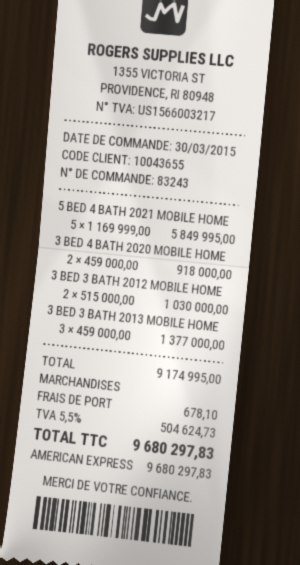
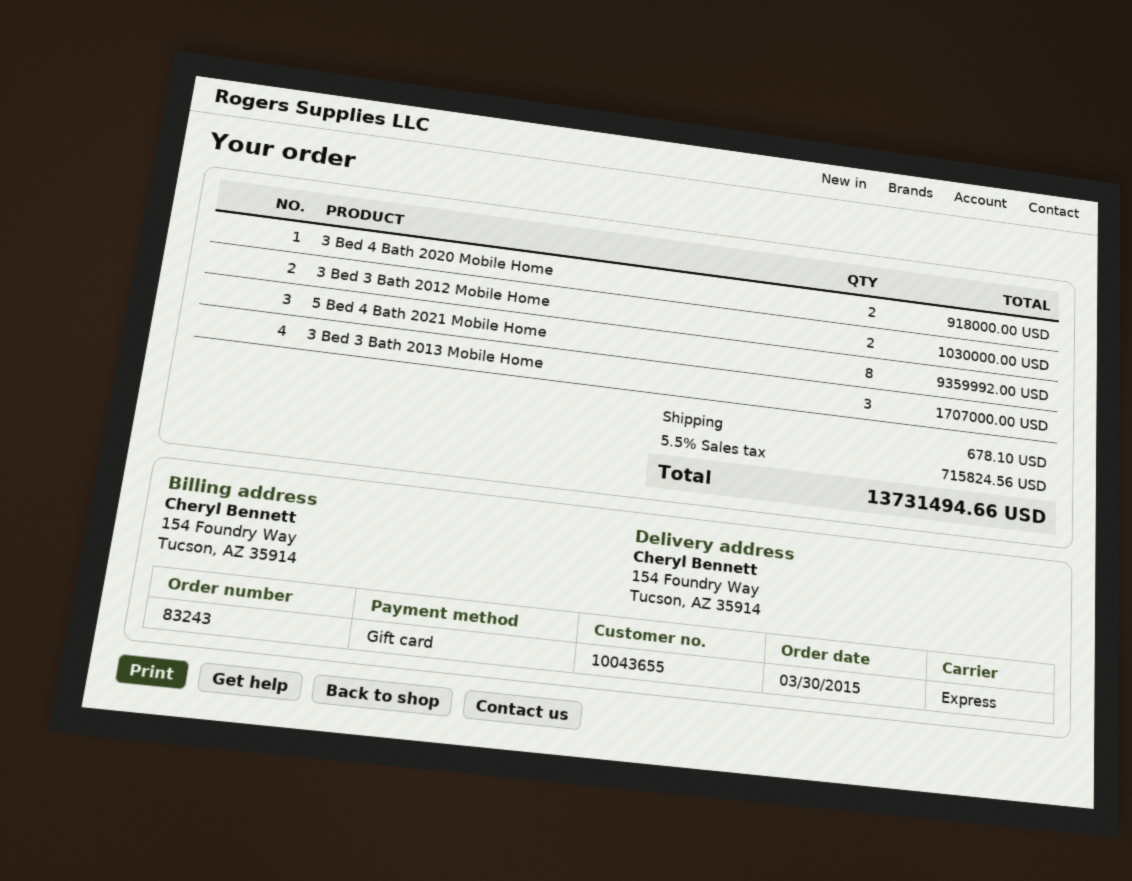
payment method: American Express -> gift card
5 BED 4 BATH 2021 MOBILE HOME: 5 for 5849995.00 -> 8 for 9359992.00
3 BED 3 BATH 2013 MOBILE HOME: 3 for 1377000.00 -> 3 for 1707000.00
tax: 5.5% = 504624.73 -> 5.5% = 715824.56
total: 9680297.83 -> 13731494.66

